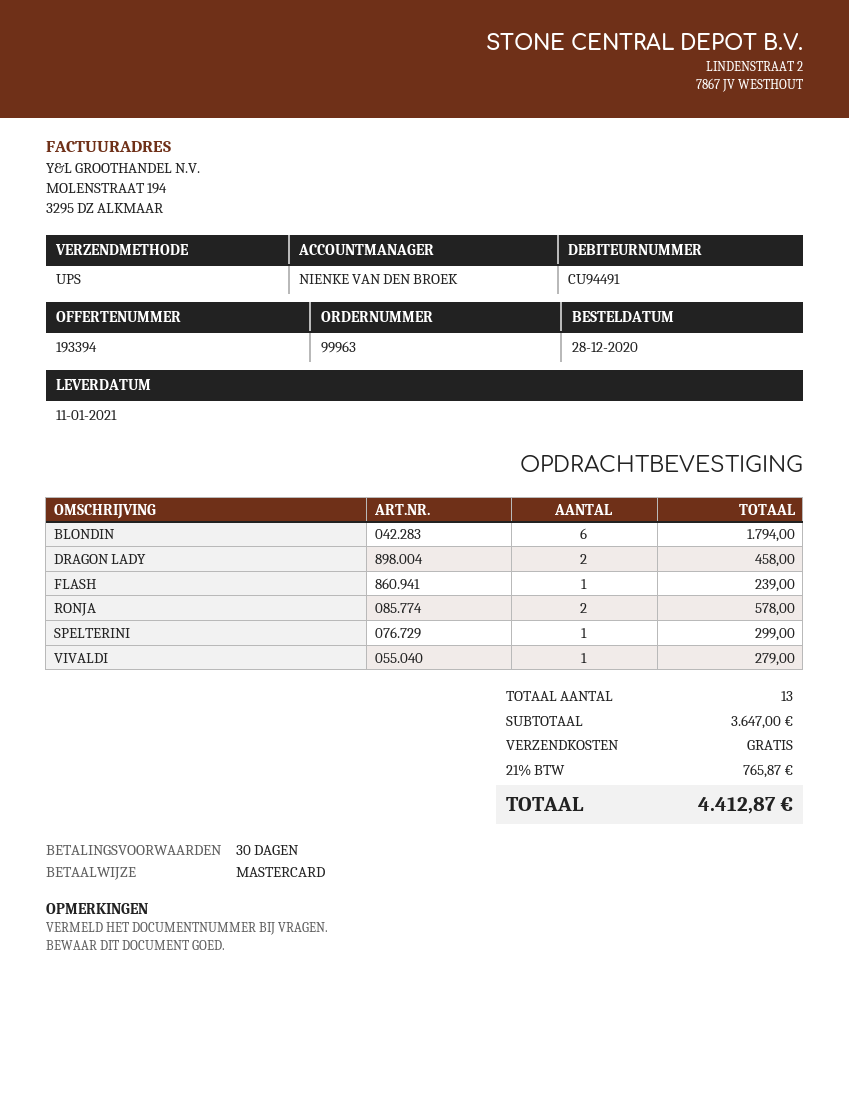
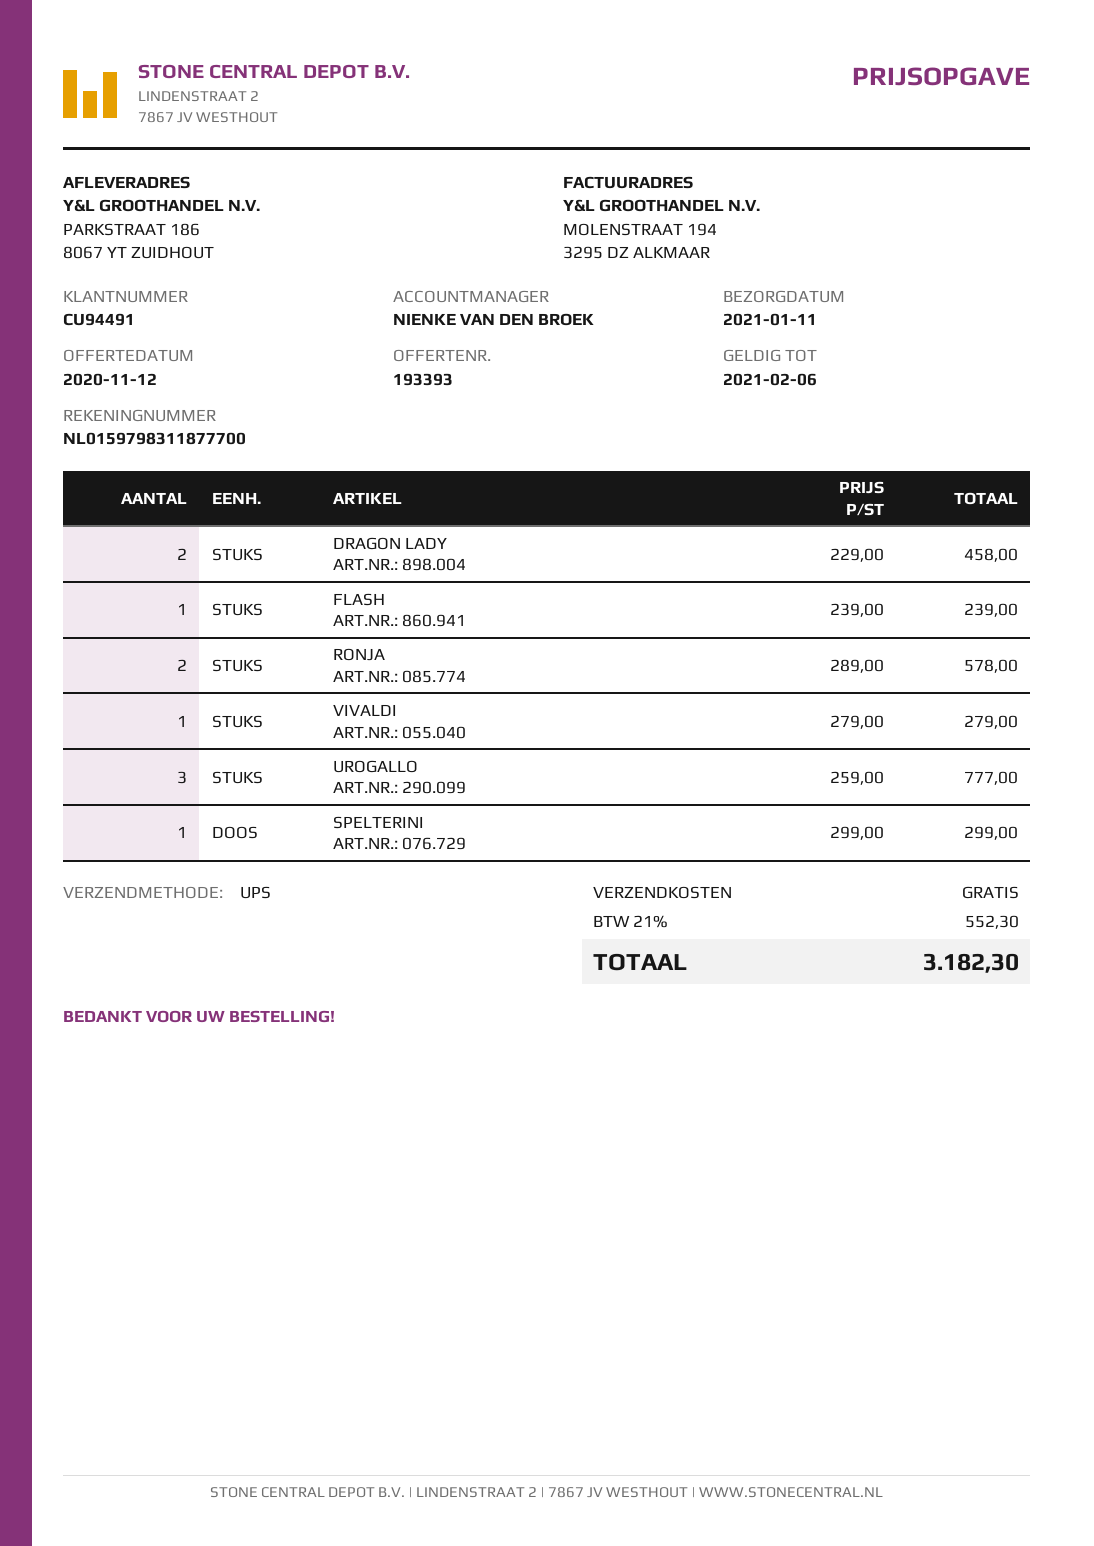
quote number: 193394 -> 193393
BLONDIN: 6 for 1794.00 -> none
UROGALLO: none -> 3 for 777.00
tax: 21% = 765.87 -> 21% = 552.30
total: 4412.87 -> 3182.30

